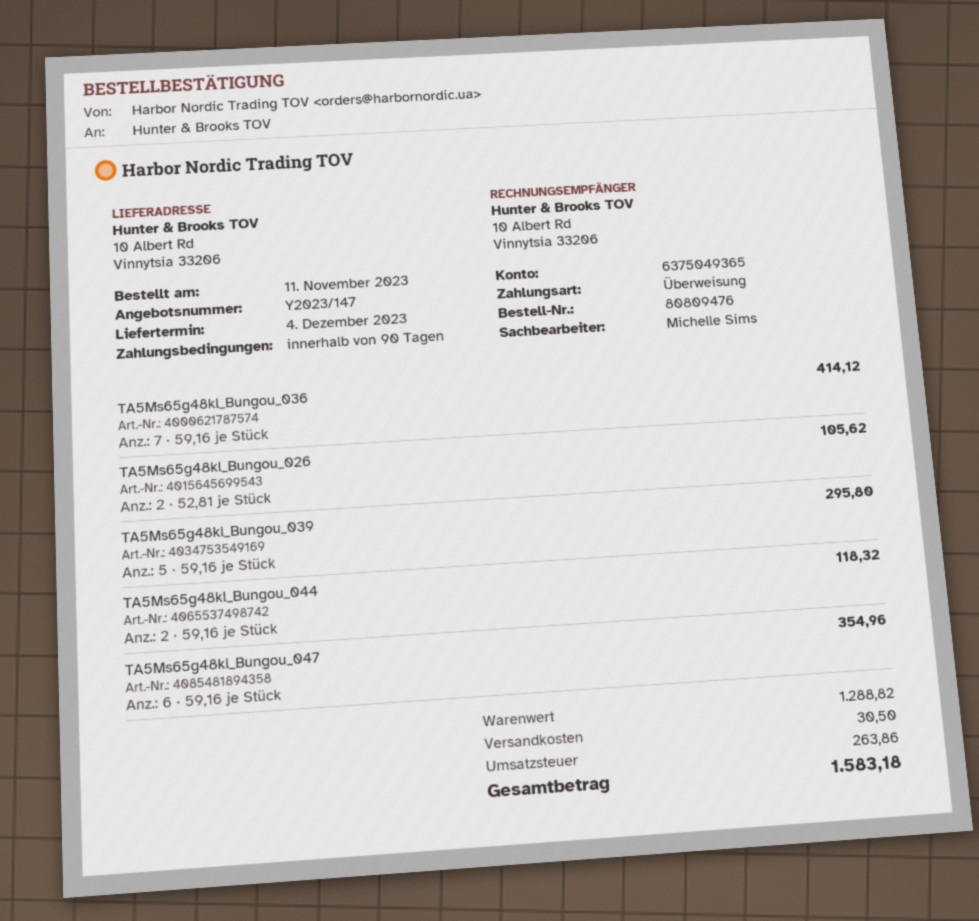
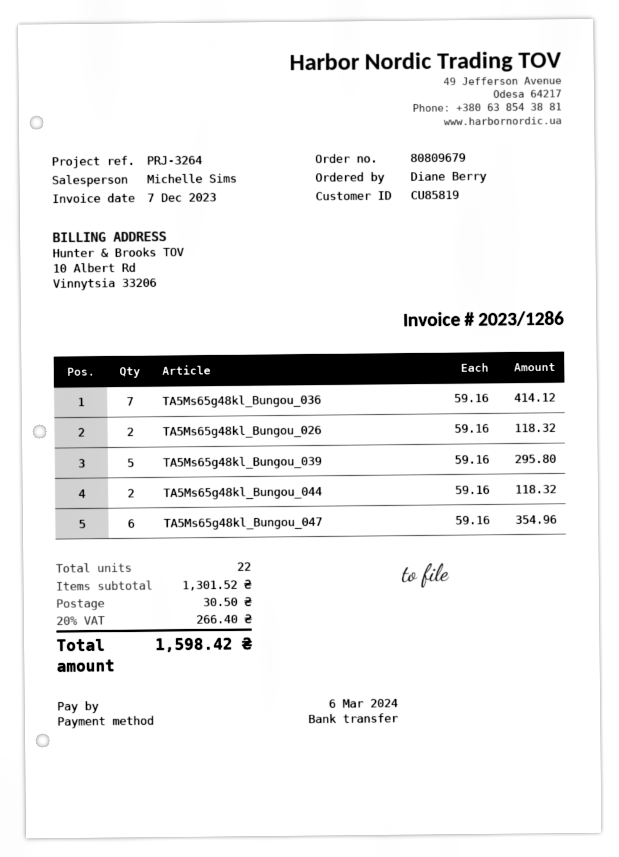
order number: 80809476 -> 80809679
TA5Ms65g48kl_Bungou_026: 2 x 52.81 = 105.62 -> 2 x 59.16 = 118.32
subtotal: 1288.82 -> 1301.52
tax: 263.86 -> 266.40
total: 1583.18 -> 1598.42

